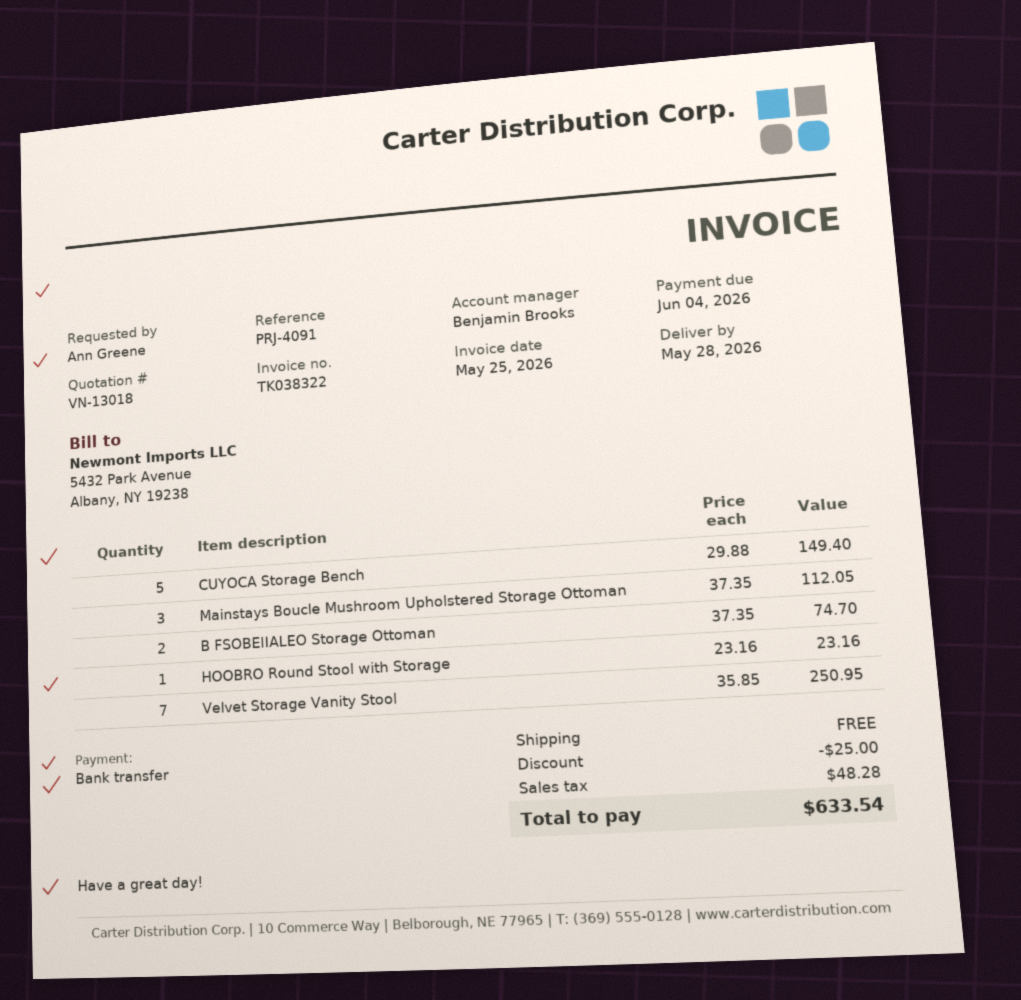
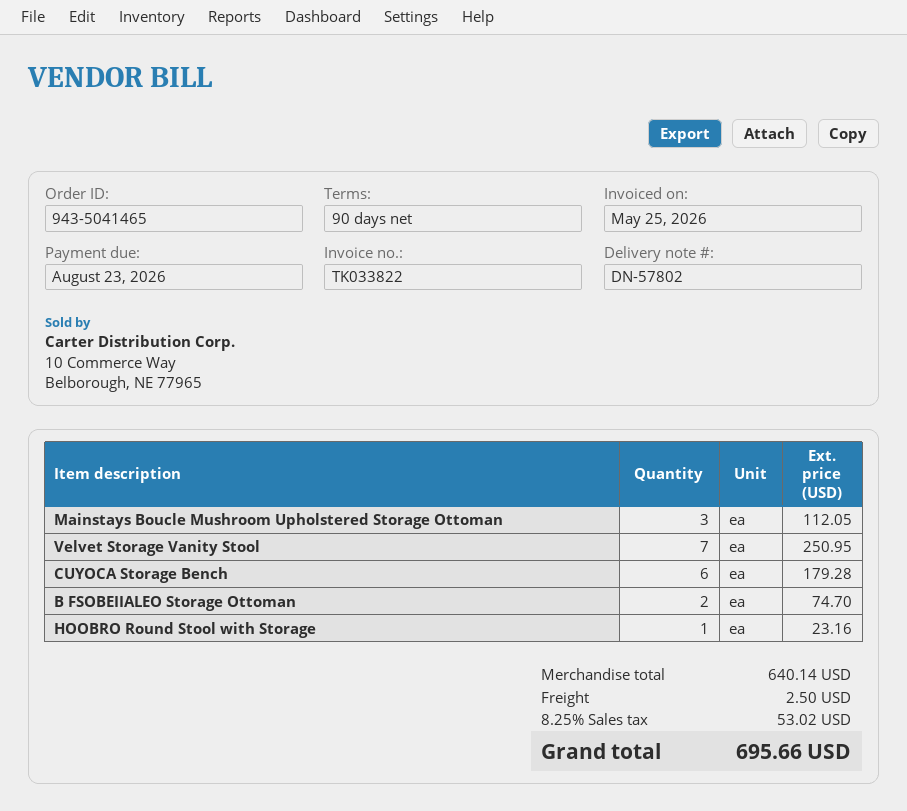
invoice number: TK038322 -> TK033822
due date: 2026-06-04 -> 2026-08-23
CUYOCA Storage Bench: 5 for 149.40 -> 6 for 179.28
discount: 25.00 -> none
shipping: 0.00 -> 2.50
tax: 48.28 -> 53.02
total: 633.54 -> 695.66

